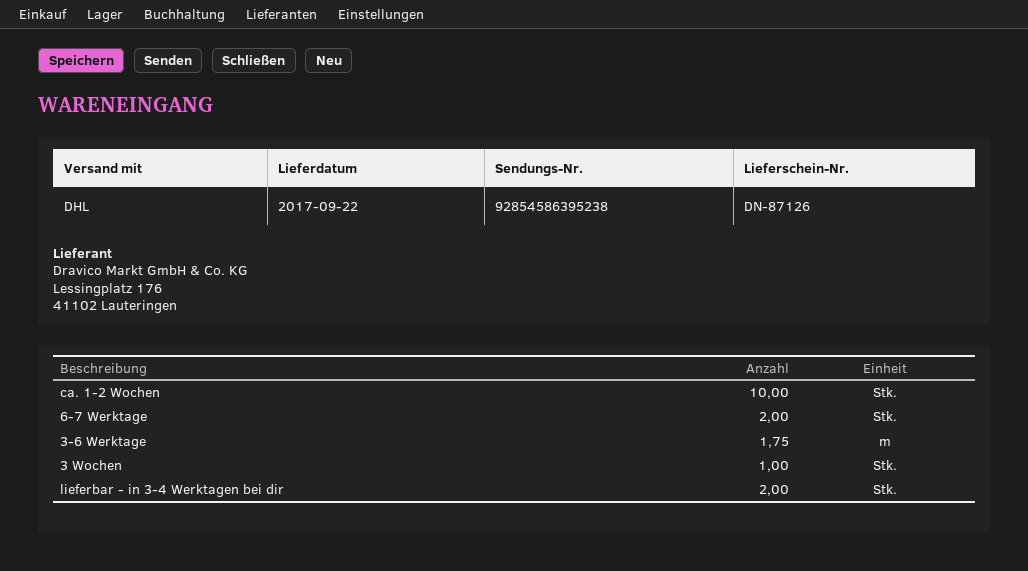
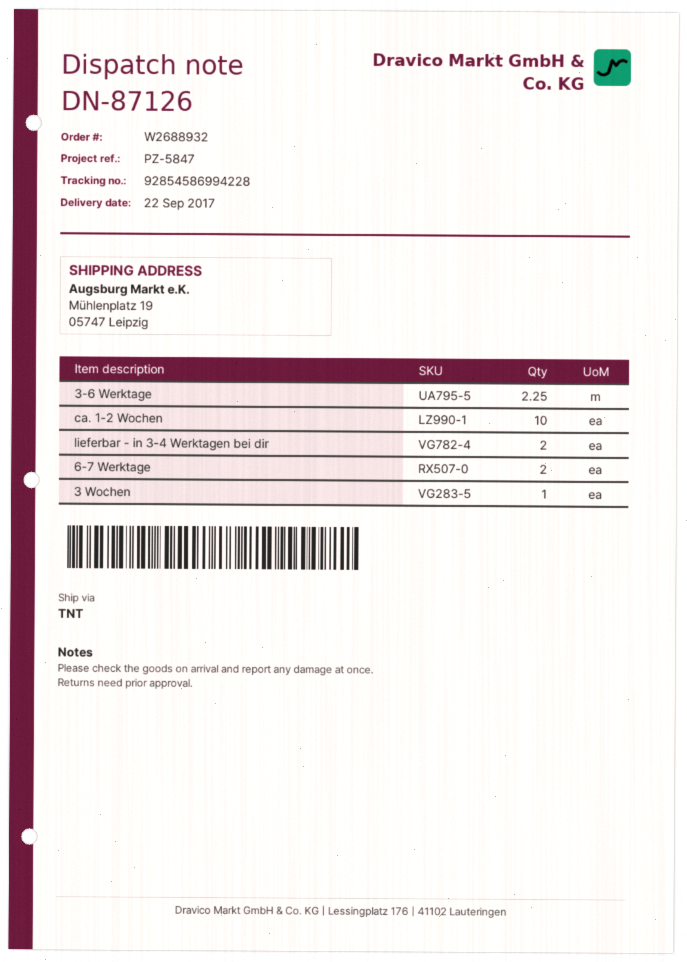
shipping method: DHL -> TNT
tracking number: 92854586395238 -> 92854586994228
3-6 Werktage: 1.75 -> 2.25

